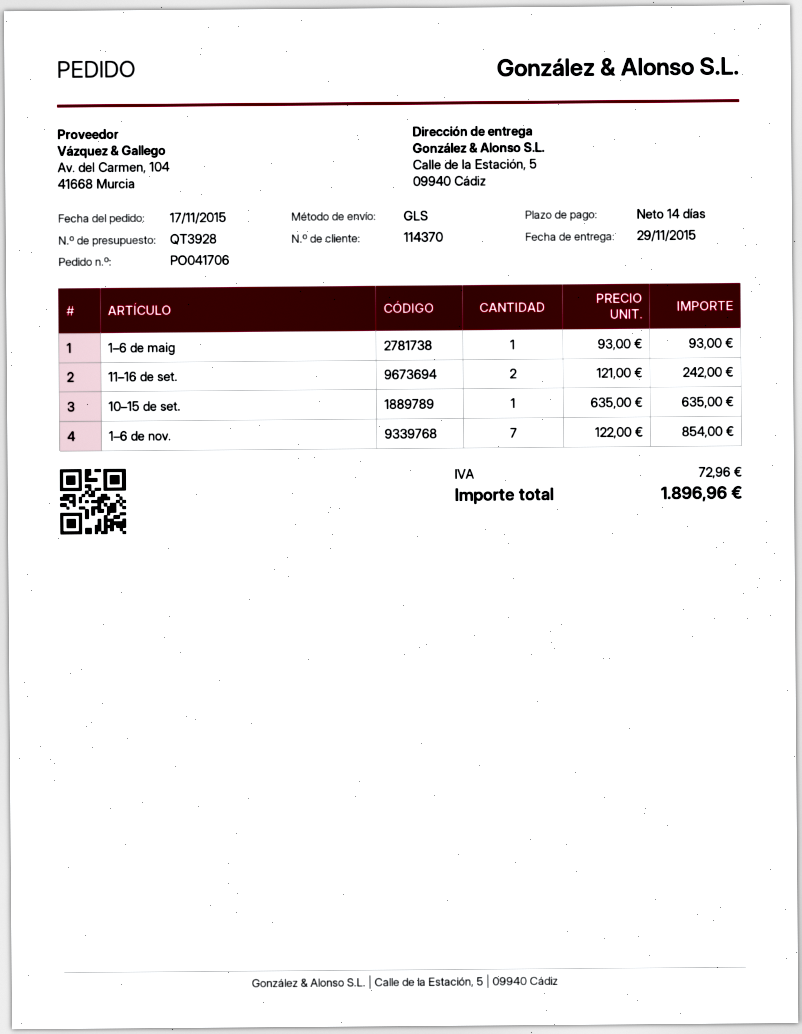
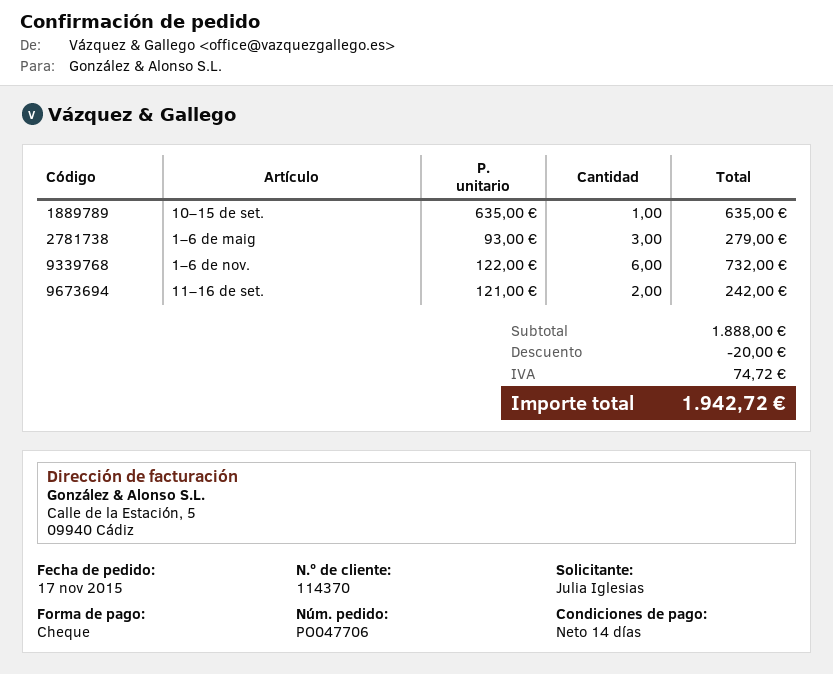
order number: PO041706 -> PO047706
1–6 de maig: 1 x 93.00 = 93.00 -> 3 x 93.00 = 279.00
1–6 de nov.: 7 x 122.00 = 854.00 -> 6 x 122.00 = 732.00
discount: none -> 20.00
tax: 72.96 -> 74.72
total: 1896.96 -> 1942.72

